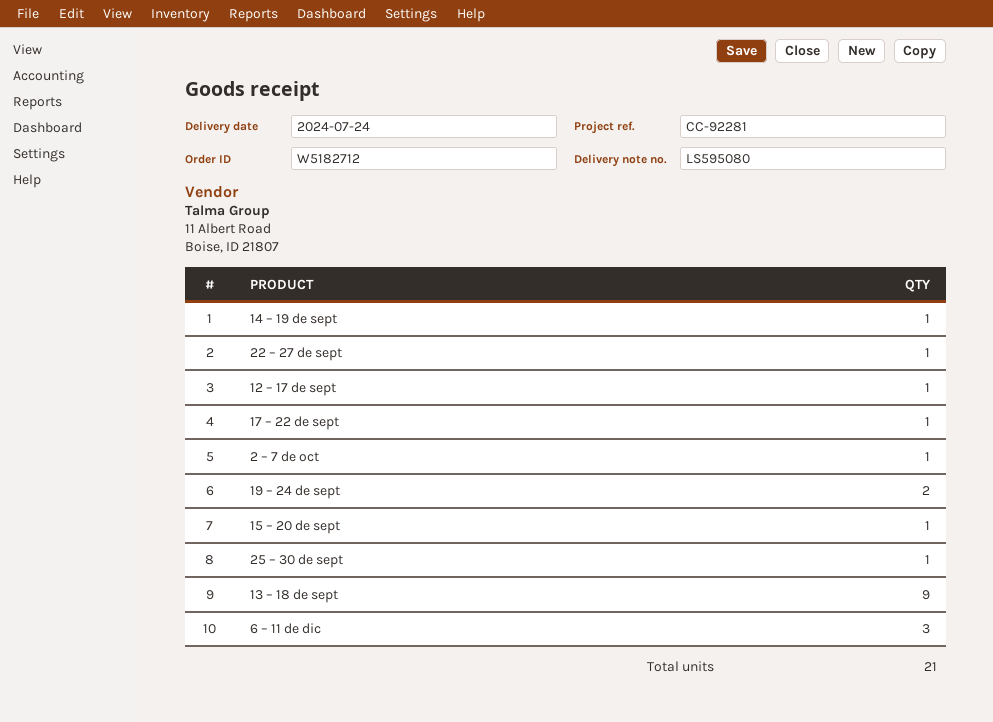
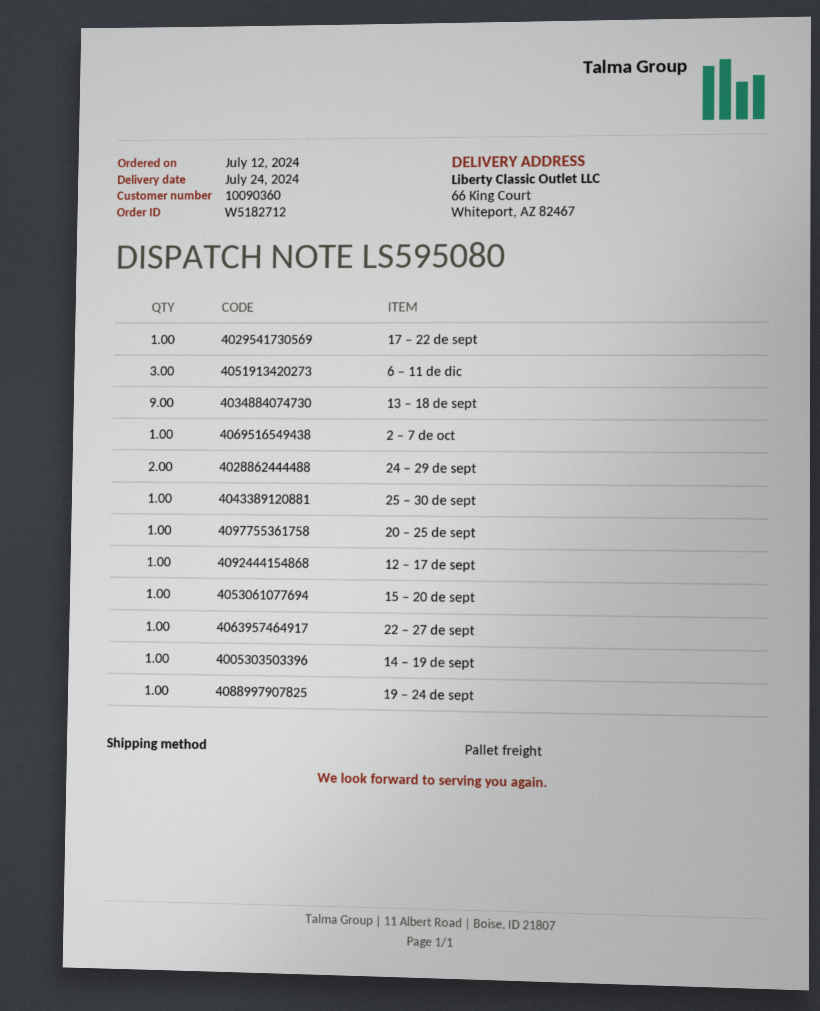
19 – 24 de sept: 2 -> 1
24 – 29 de sept: none -> 2
20 – 25 de sept: none -> 1

